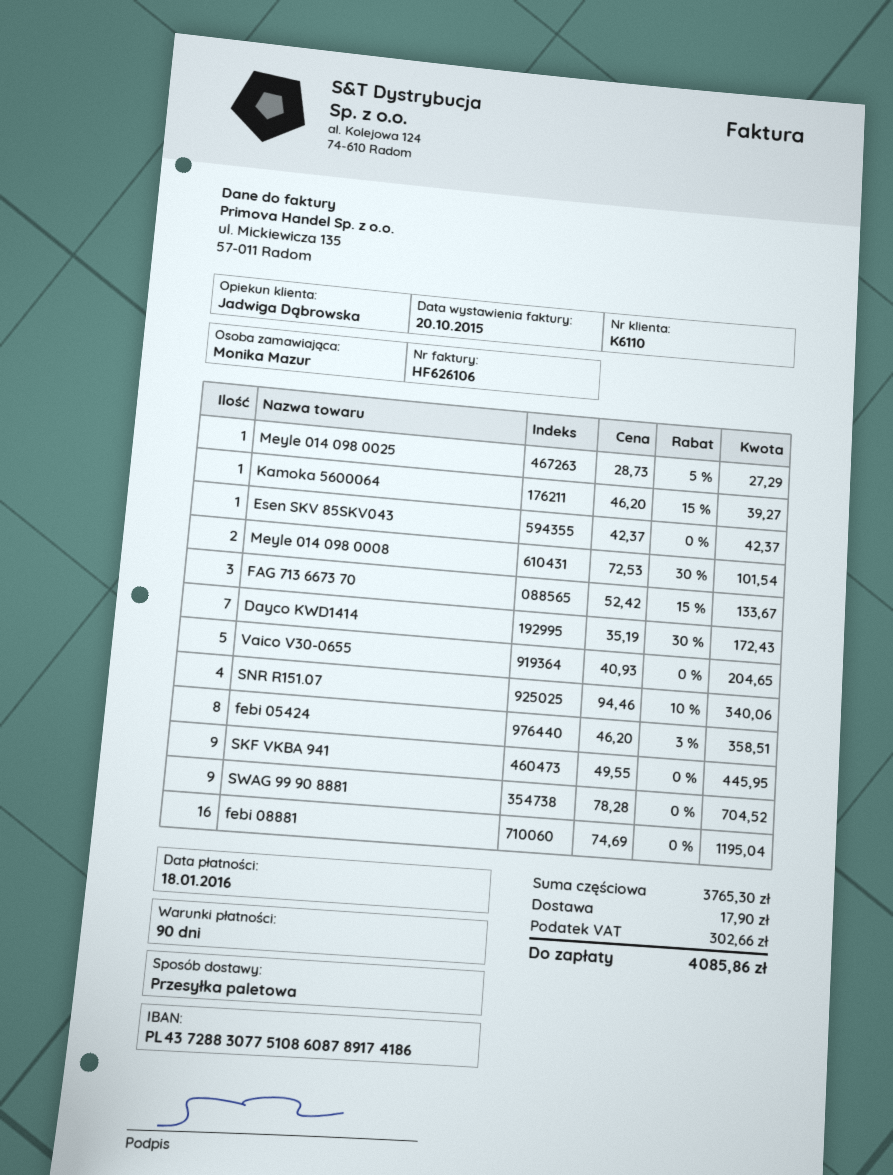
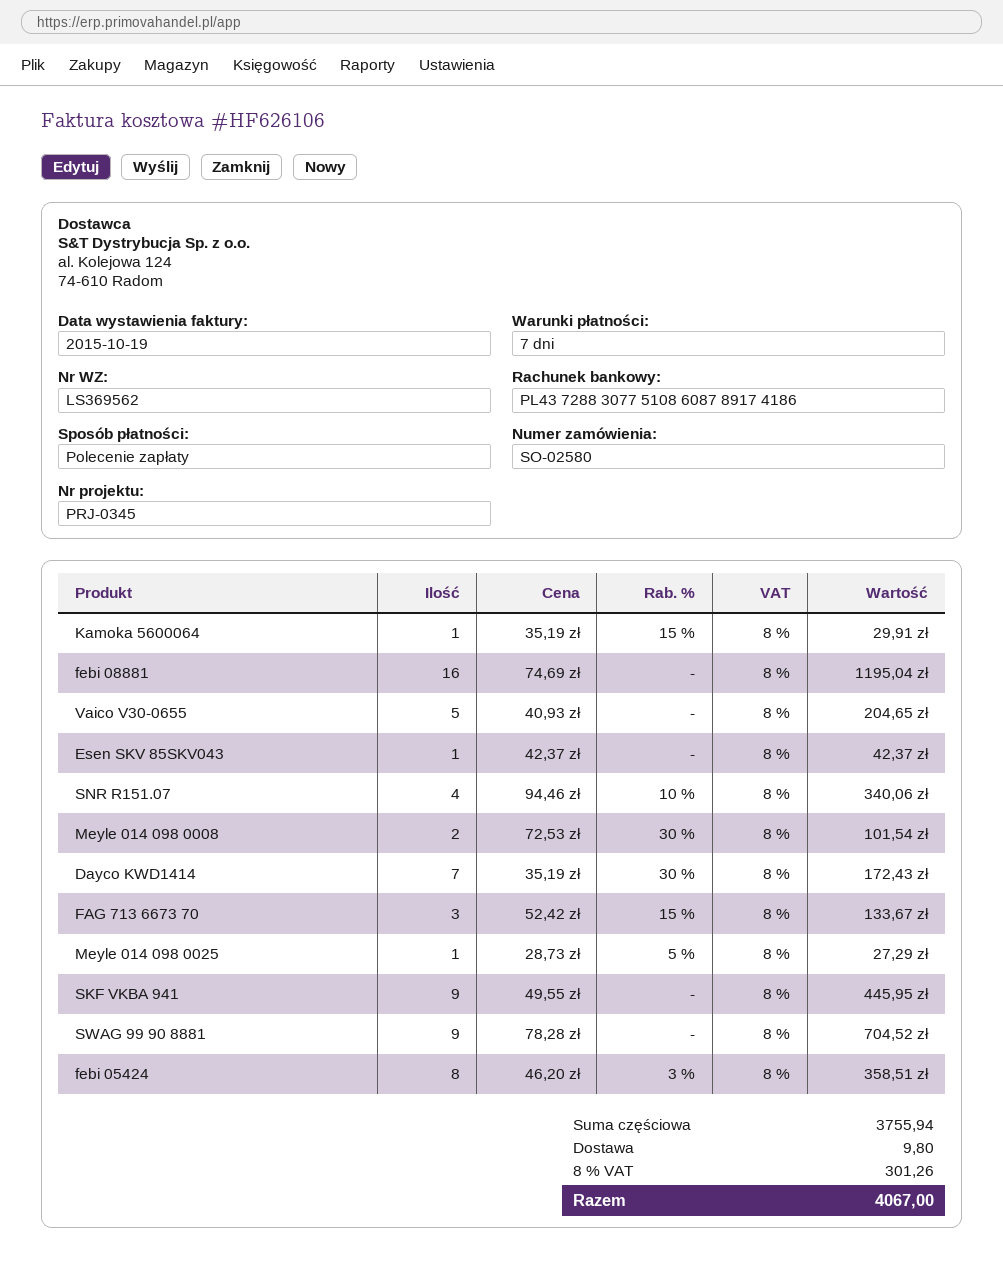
invoice date: 2015-10-20 -> 2015-10-19
payment terms: 90 days -> 7 days
Kamoka 5600064: 1 x 46.20 - 15% = 39.27 -> 1 x 35.19 - 15% = 29.91
subtotal: 3765.30 -> 3755.94
shipping: 17.90 -> 9.80
tax: 302.66 -> 301.26
total: 4085.86 -> 4067.00

